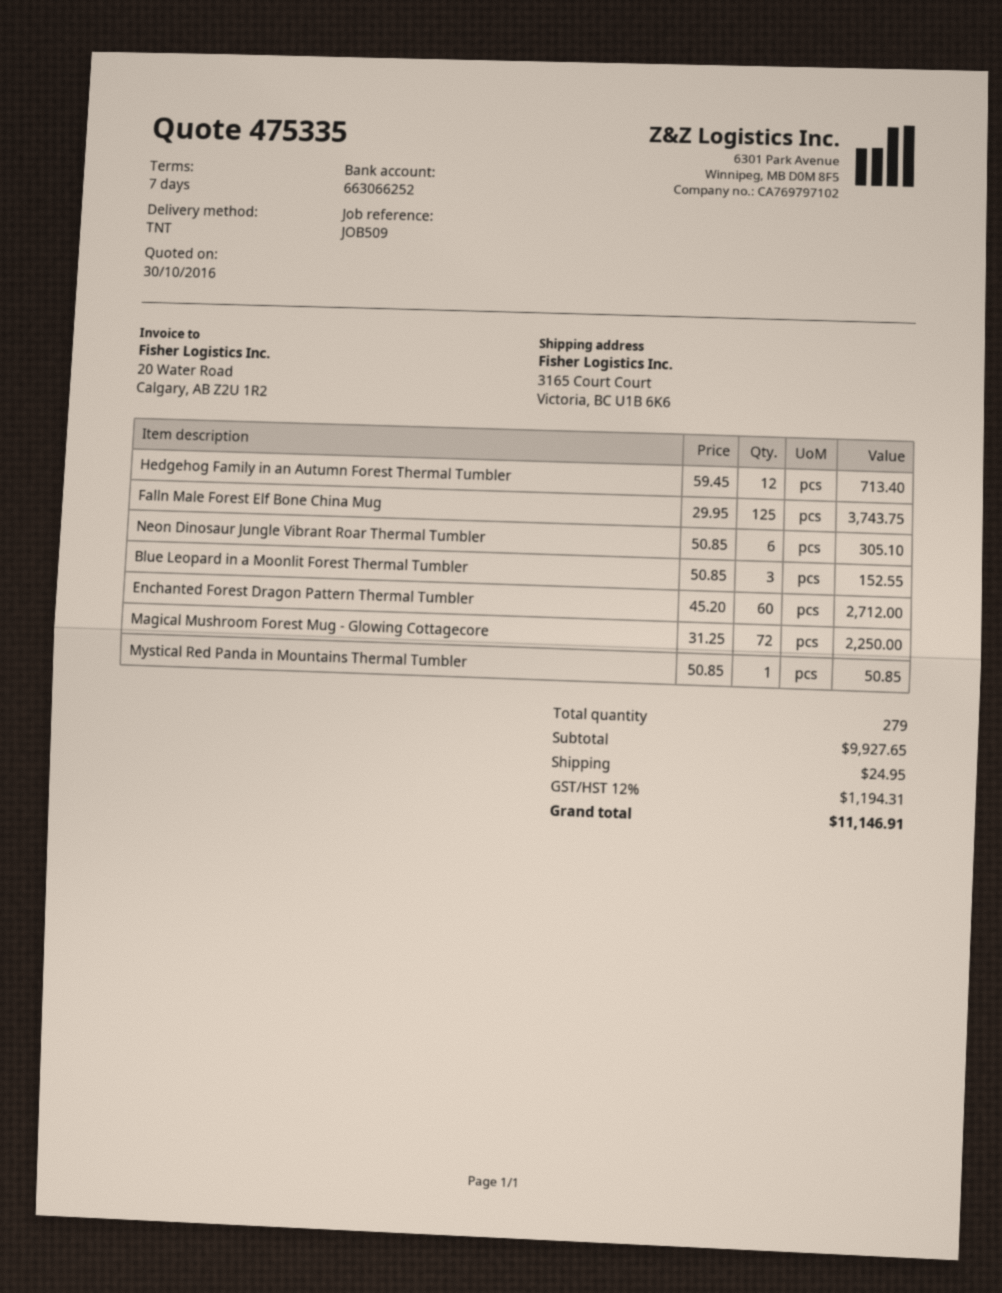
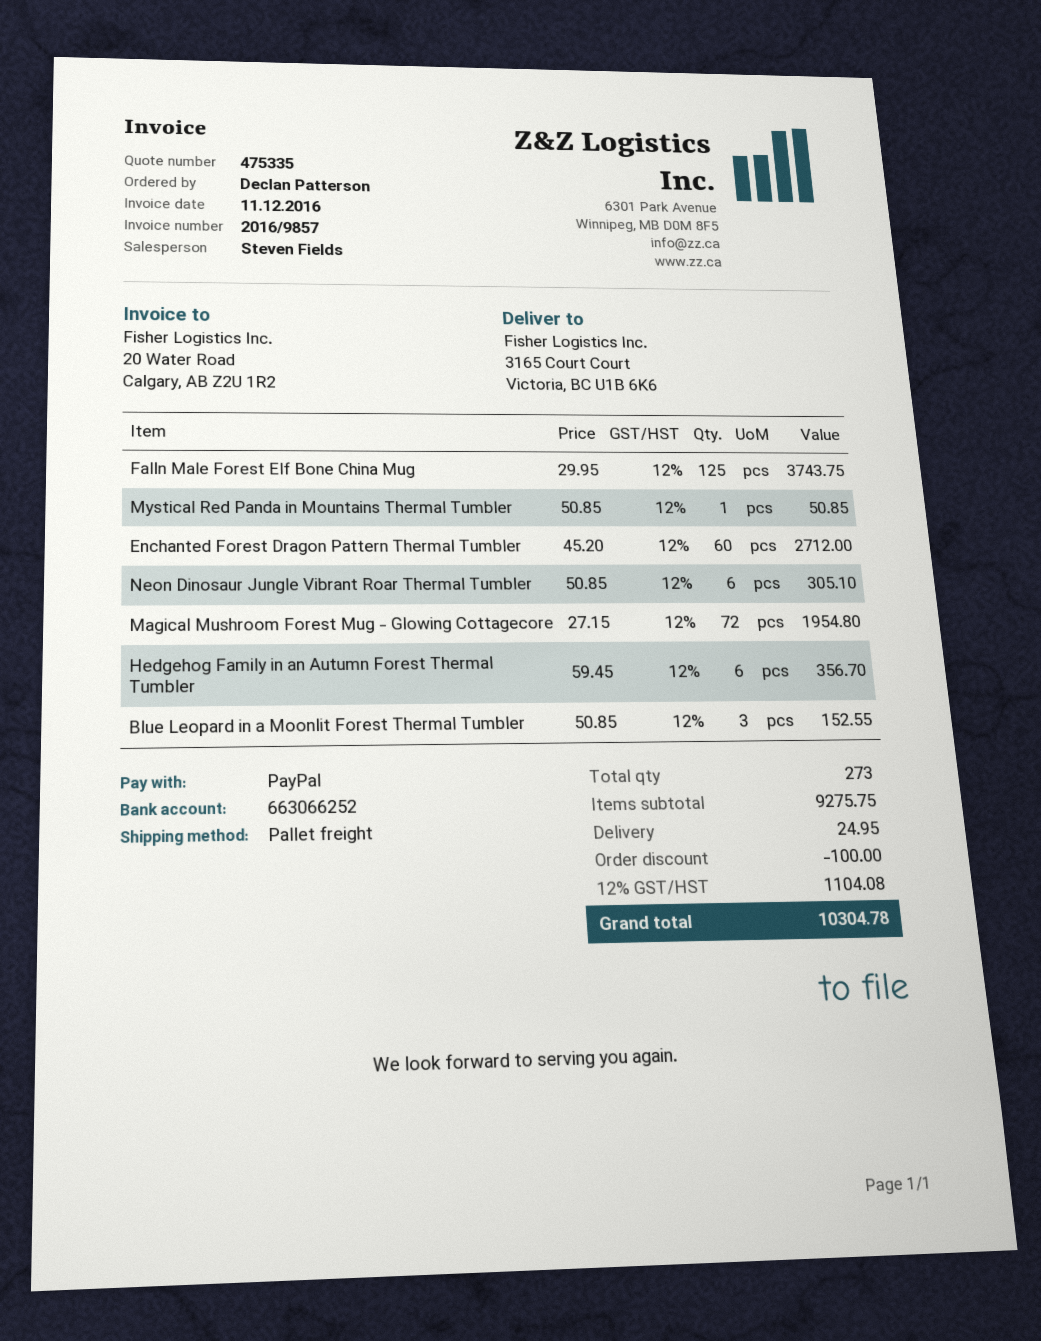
shipping method: TNT -> pallet freight
Hedgehog Family in an Autumn Forest Thermal Tumbler: 12 x 59.45 = 713.40 -> 6 x 59.45 = 356.70
Magical Mushroom Forest Mug - Glowing Cottagecore: 72 x 31.25 = 2250.00 -> 72 x 27.15 = 1954.80
total quantity: 279 -> 273
subtotal: 9927.65 -> 9275.75
discount: none -> 100.00
tax: 12% = 1194.31 -> 12% = 1104.08
total: 11146.91 -> 10304.78

